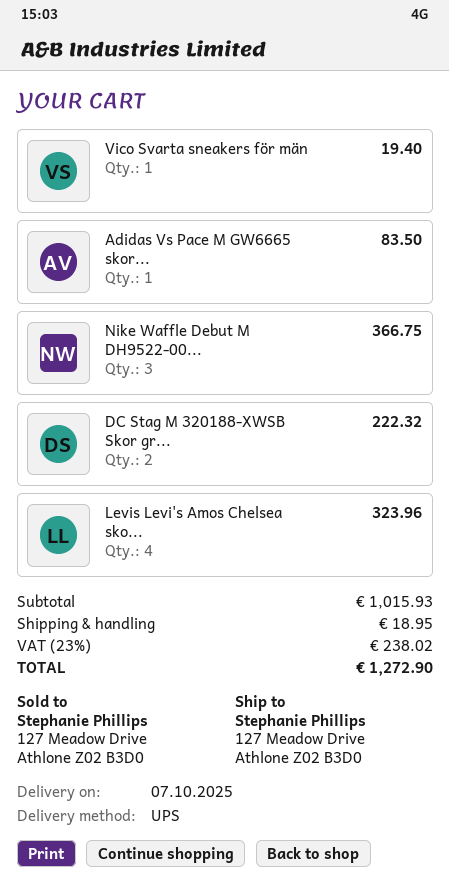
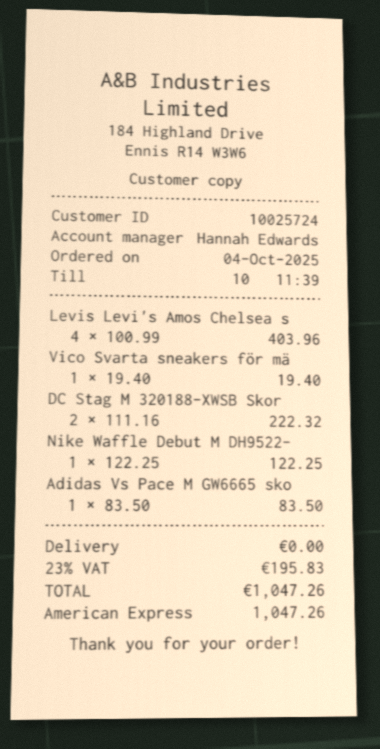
Nike Waffle Debut M DH9522-00...: 3 for 366.75 -> 1 for 122.25
Levis Levi's Amos Chelsea sko...: 4 for 323.96 -> 4 for 403.96
shipping: 18.95 -> 0.00
tax: 23% = 238.02 -> 23% = 195.83
total: 1272.90 -> 1047.26

